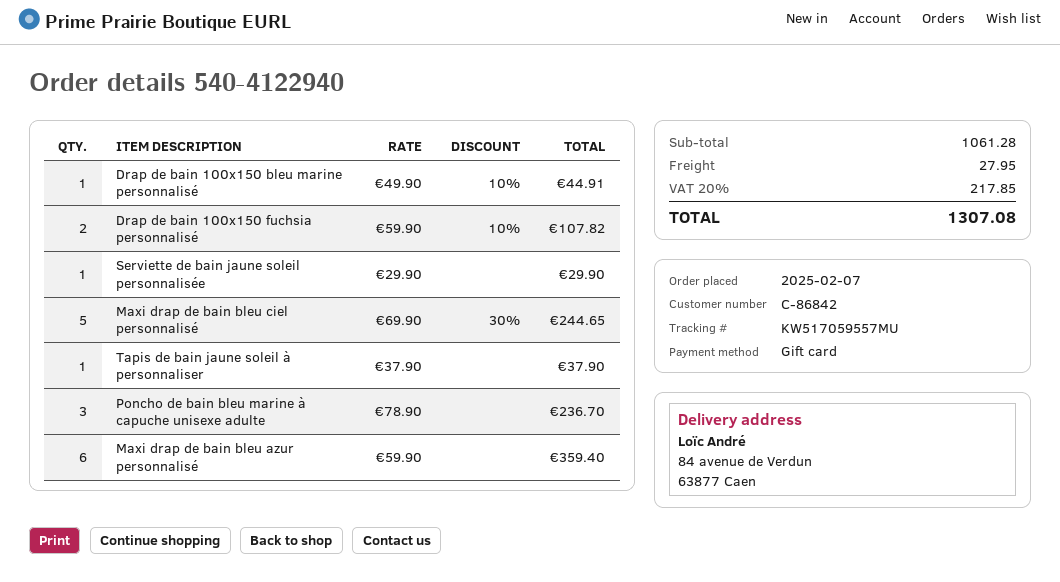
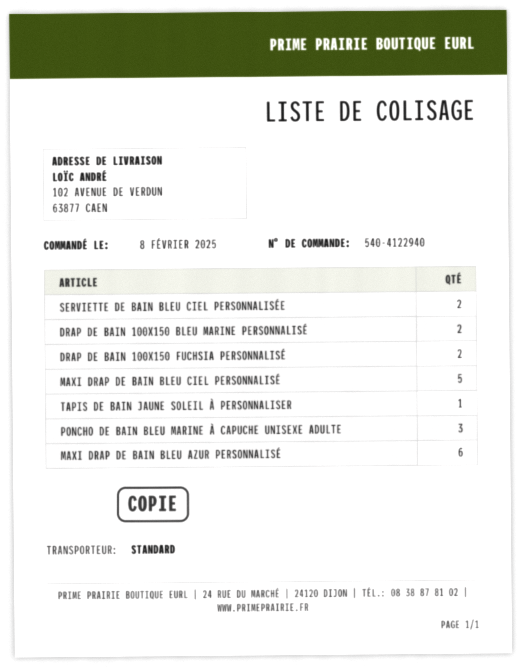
order date: 2025-02-07 -> 2025-02-08
ship to: 84 avenue de Verdun, 63877 Caen -> 102 AVENUE DE VERDUN, 63877 CAEN
Drap de bain 100x150 bleu marine personnalisé: 1 -> 2
Serviette de bain jaune soleil personnalisée: 1 -> none
SERVIETTE DE BAIN BLEU CIEL PERSONNALISÉE: none -> 2

